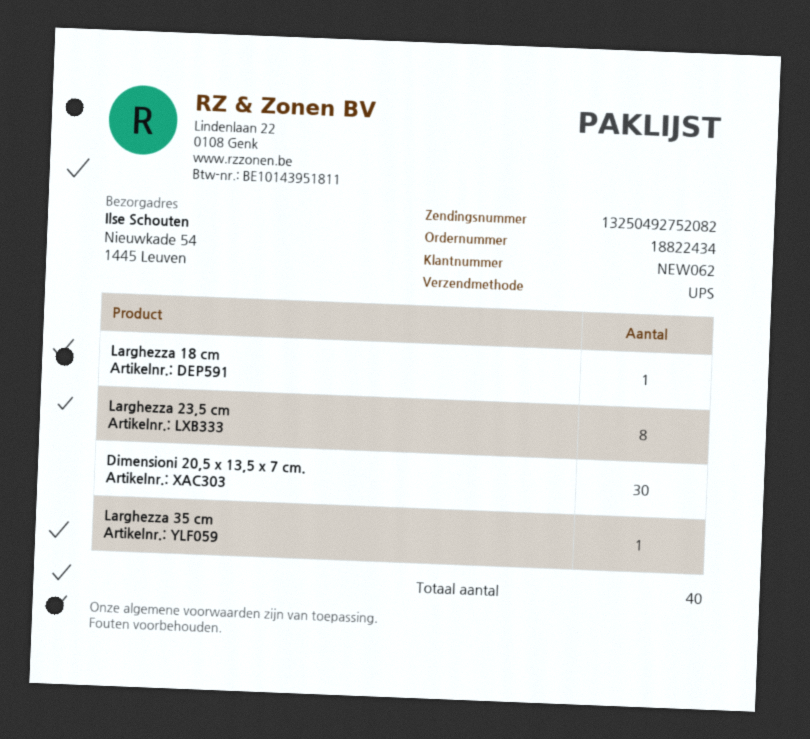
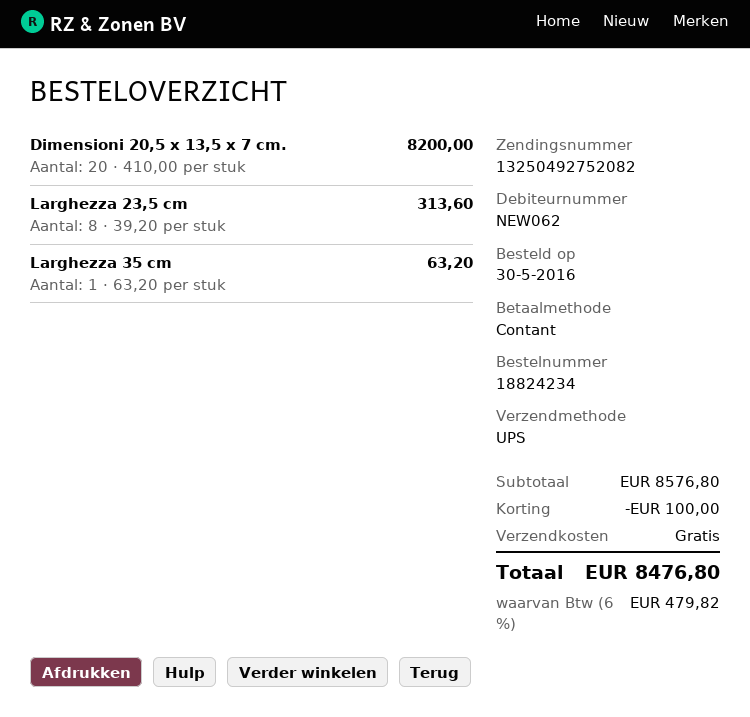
order number: 18822434 -> 18824234
Larghezza 18 cm: 1 -> none
Dimensioni 20,5 x 13,5 x 7 cm.: 30 -> 20

